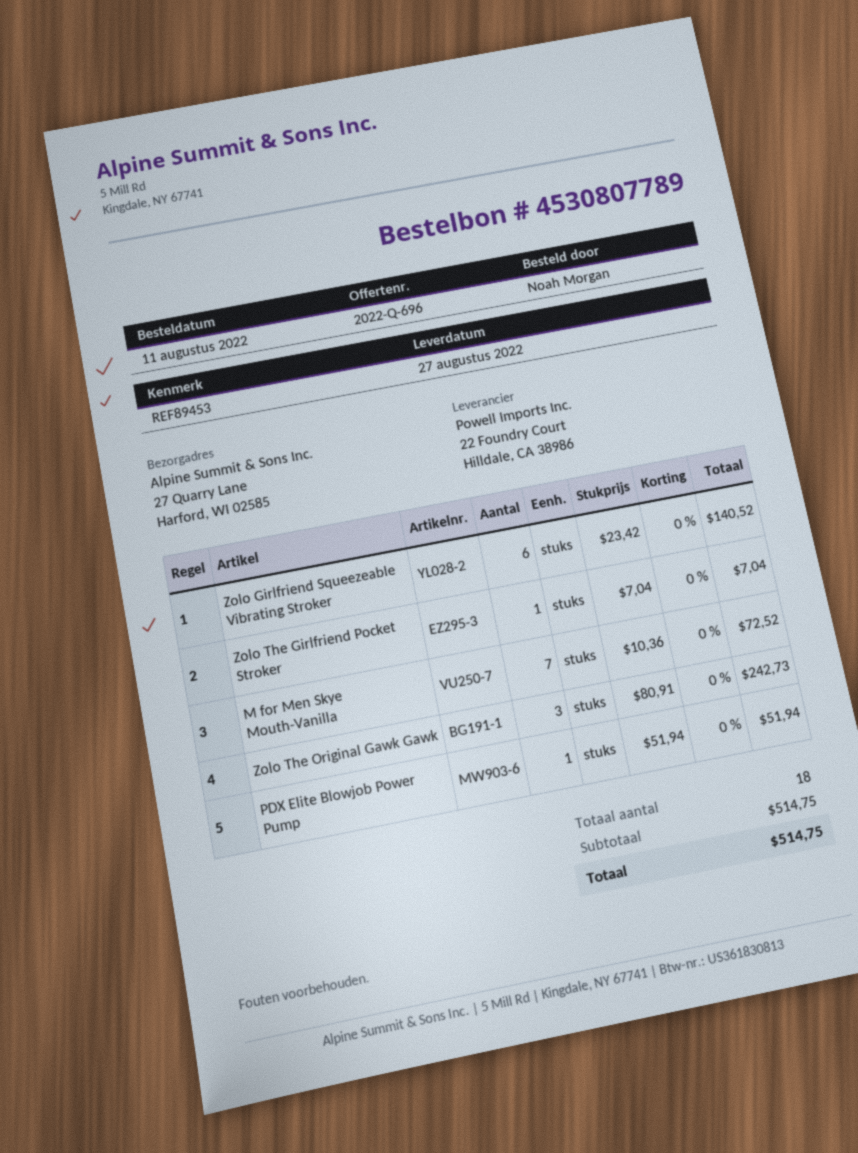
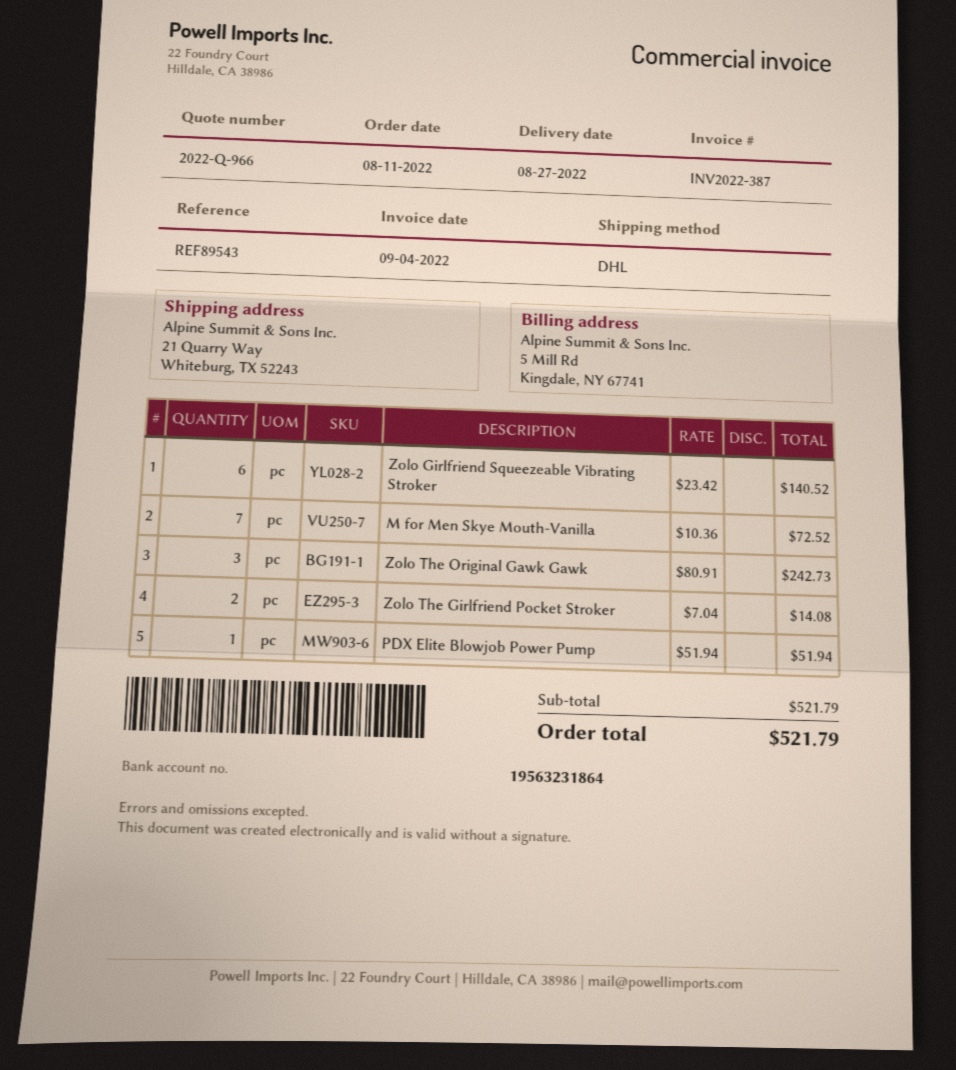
quote number: 2022-Q-696 -> 2022-Q-966
reference: REF89453 -> REF89543
ship to: 27 Quarry Lane, Harford, WI 02585 -> 21 Quarry Way, Whiteburg, TX 52243
Zolo The Girlfriend Pocket Stroker: 1 x 7.04 = 7.04 -> 2 x 7.04 = 14.08
subtotal: 514.75 -> 521.79
total: 514.75 -> 521.79

